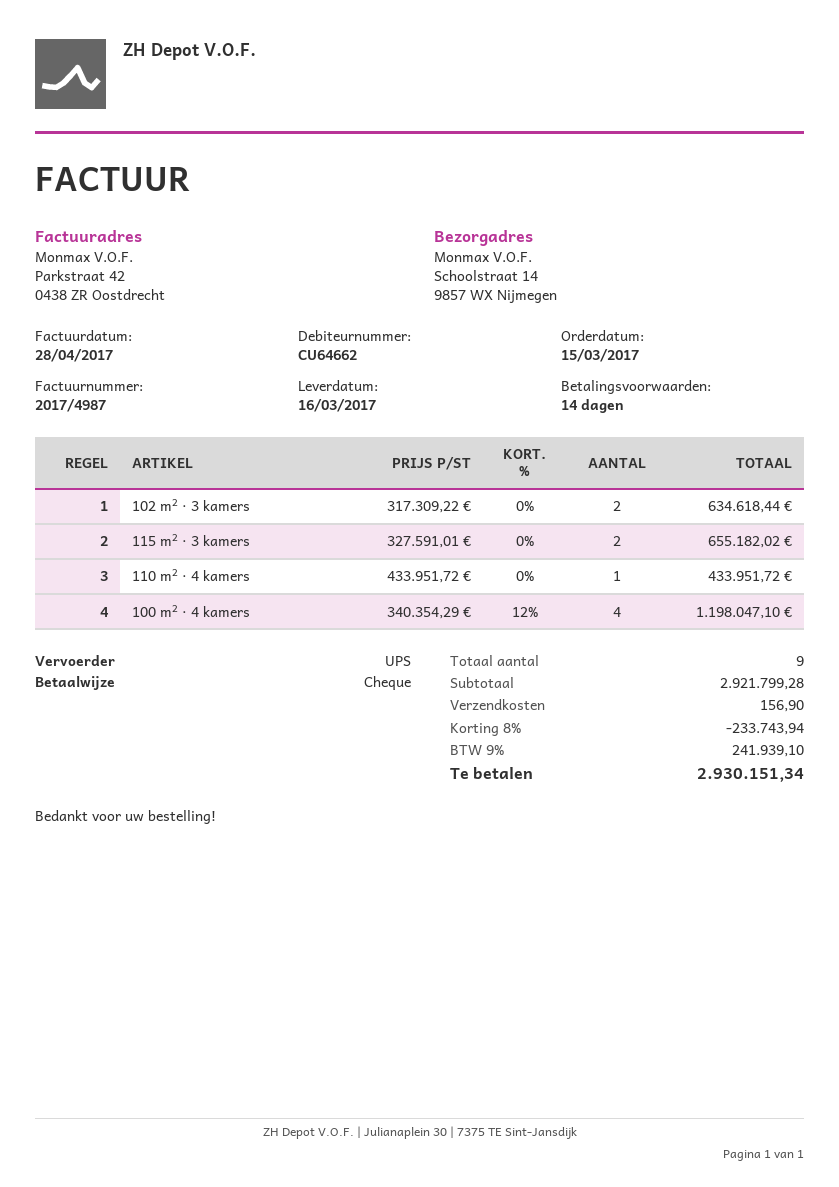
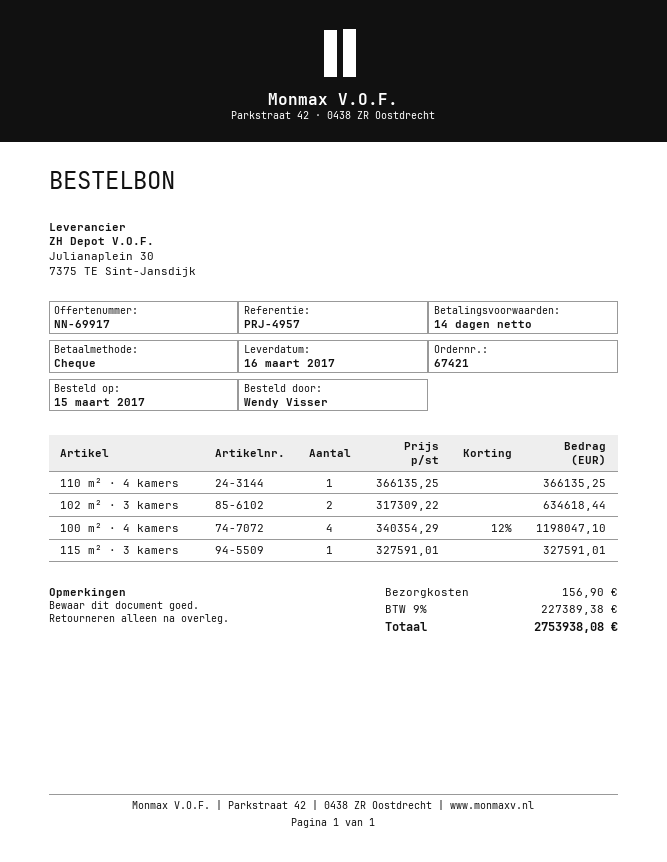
115 m² · 3 kamers: 2 x 327591.01 = 655182.02 -> 1 x 327591.01 = 327591.01
110 m² · 4 kamers: 1 x 433951.72 = 433951.72 -> 1 x 366135.25 = 366135.25
discount: 8% = 233743.94 -> none
tax: 9% = 241939.10 -> 9% = 227389.38
total: 2930151.34 -> 2753938.08

